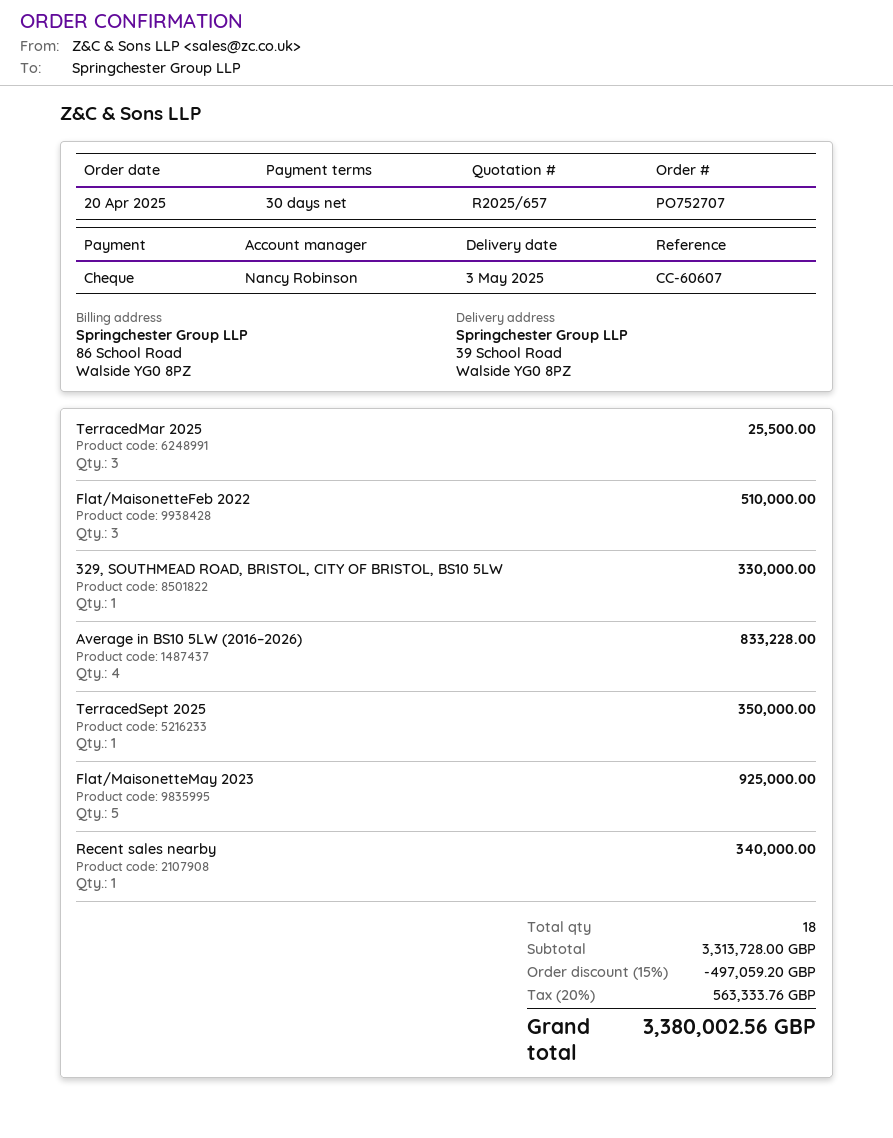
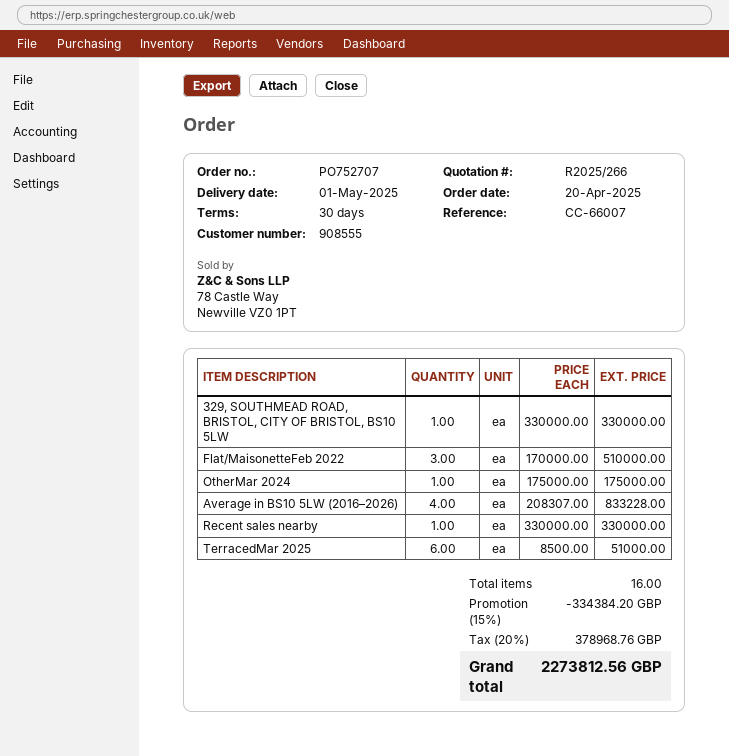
quote number: R2025/657 -> R2025/266
delivery date: 2025-05-03 -> 2025-05-01
reference: CC-60607 -> CC-66007
TerracedMar 2025: 3 for 25500.00 -> 6 for 51000.00
TerracedSept 2025: 1 for 350000.00 -> none
Flat/MaisonetteMay 2023: 5 for 925000.00 -> none
Recent sales nearby: 1 for 340000.00 -> 1 for 330000.00
OtherMar 2024: none -> 1 for 175000.00
total quantity: 18 -> 16
discount: 15% = 497059.20 -> 15% = 334384.20
tax: 20% = 563333.76 -> 20% = 378968.76
total: 3380002.56 -> 2273812.56

